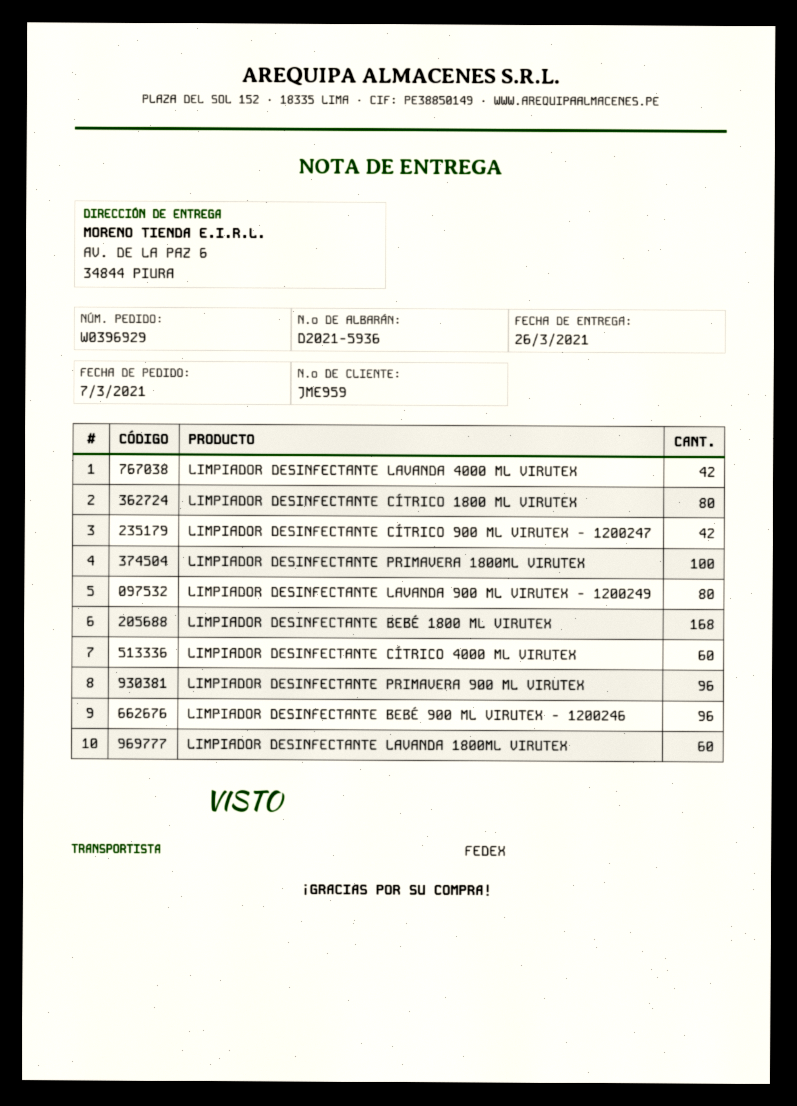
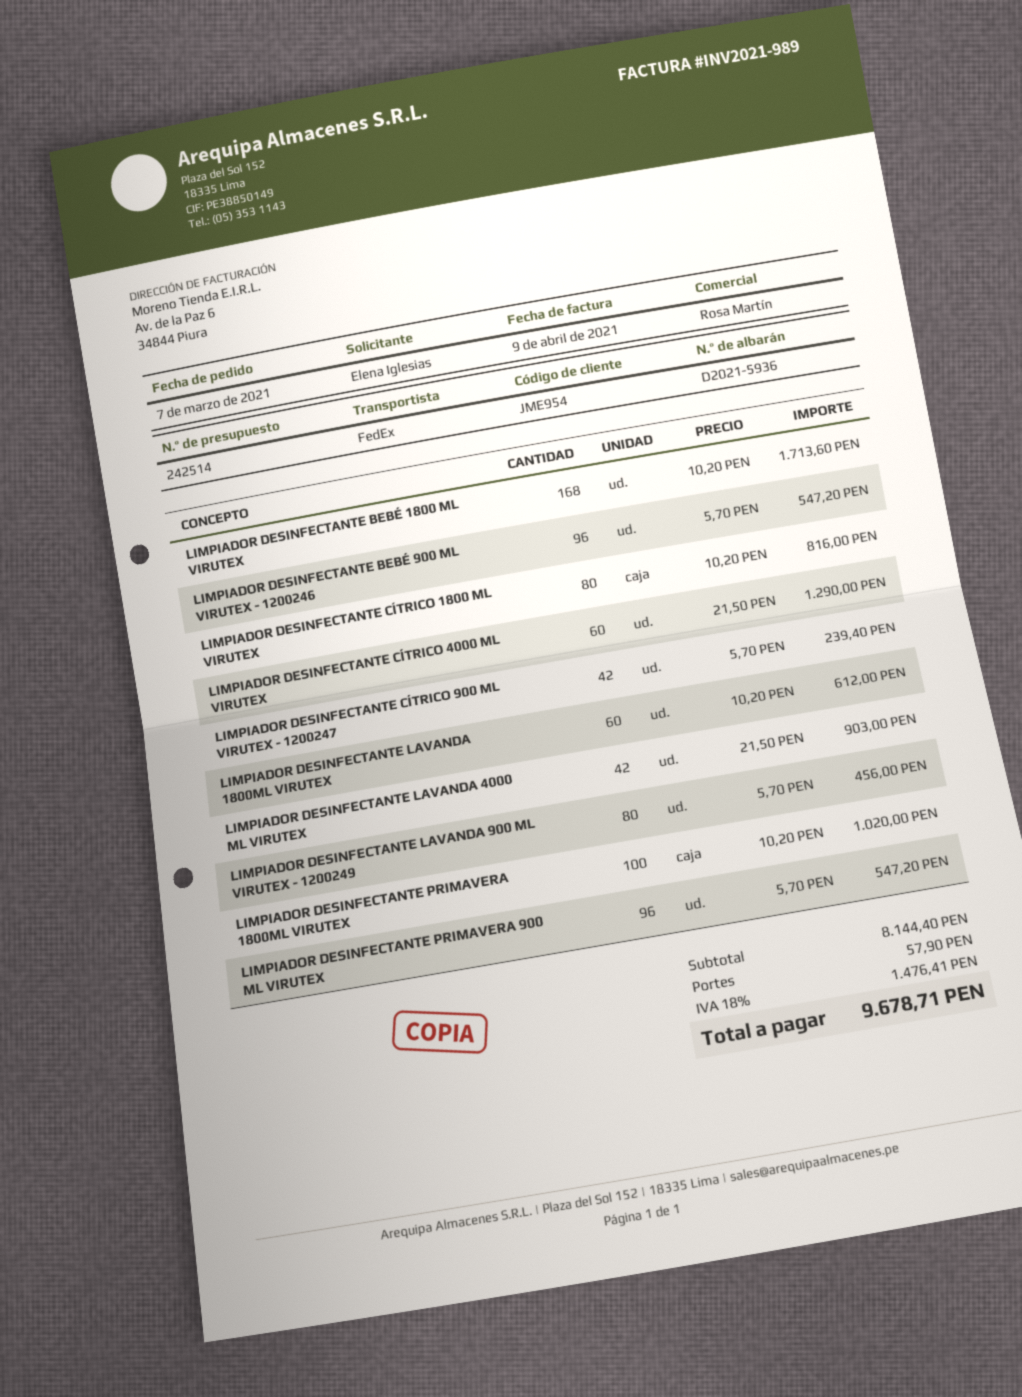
customer number: JME959 -> JME954

